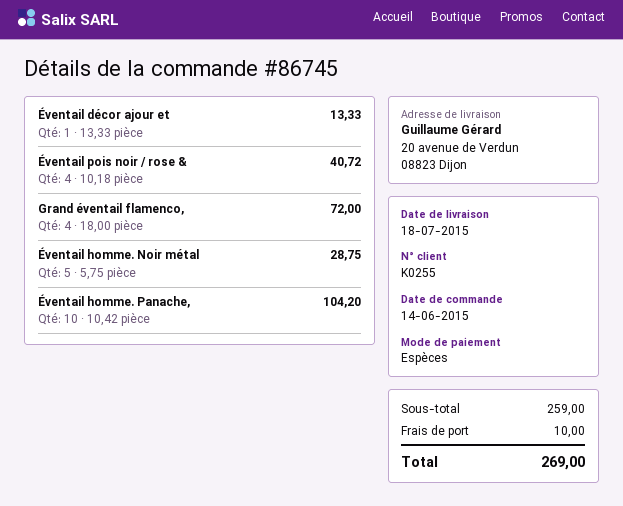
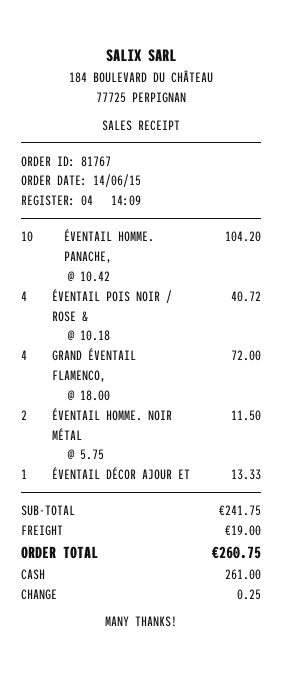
order number: 86745 -> 81767
Éventail homme. Noir métal: 5 x 5.75 = 28.75 -> 2 x 5.75 = 11.50
subtotal: 259.00 -> 241.75
shipping: 10.00 -> 19.00
total: 269.00 -> 260.75

